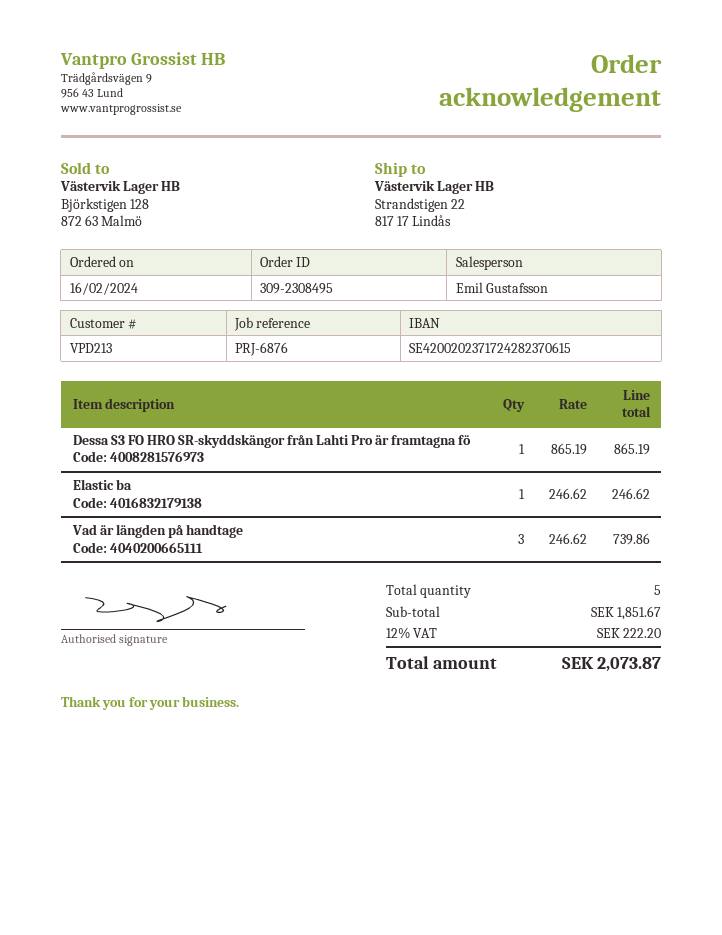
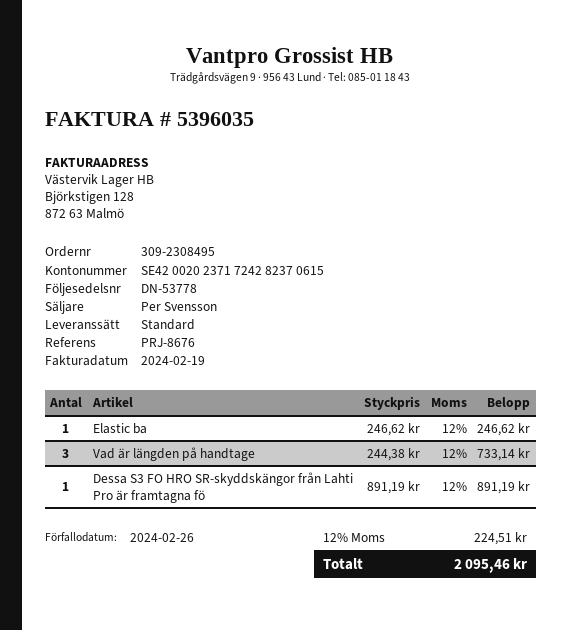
reference: PRJ-6876 -> PRJ-8676
sales rep: Emil Gustafsson -> Per Svensson
Dessa S3 FO HRO SR-skyddskängor från Lahti Pro är framtagna fö: 1 x 865.19 = 865.19 -> 1 x 891.19 = 891.19
Vad är längden på handtage: 3 x 246.62 = 739.86 -> 3 x 244.38 = 733.14
tax: 12% = 222.20 -> 12% = 224.51
total: 2073.87 -> 2095.46

